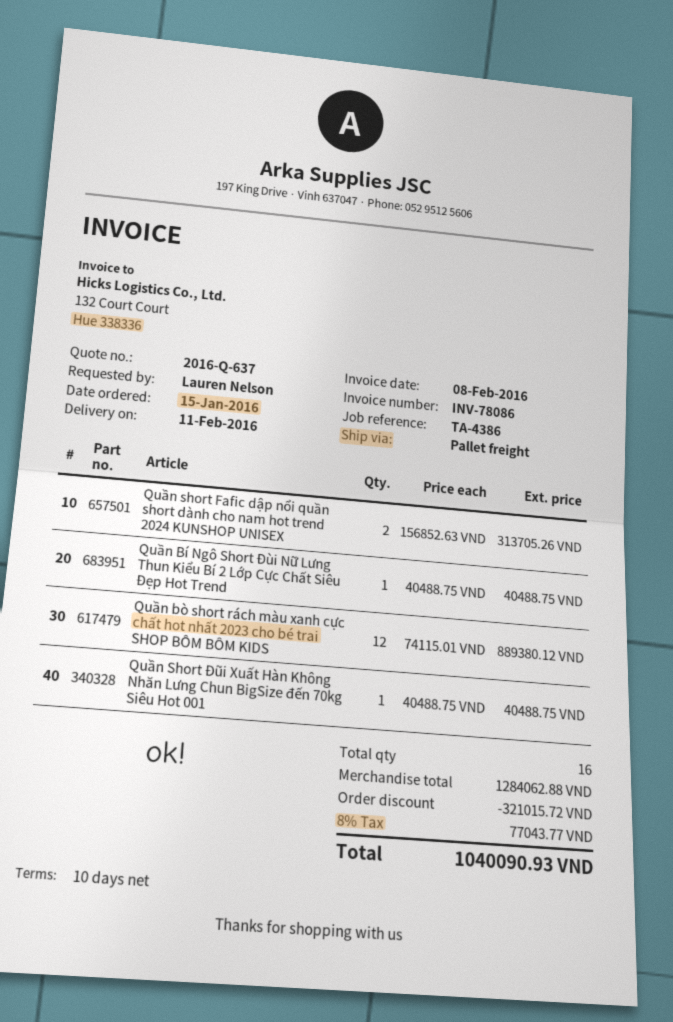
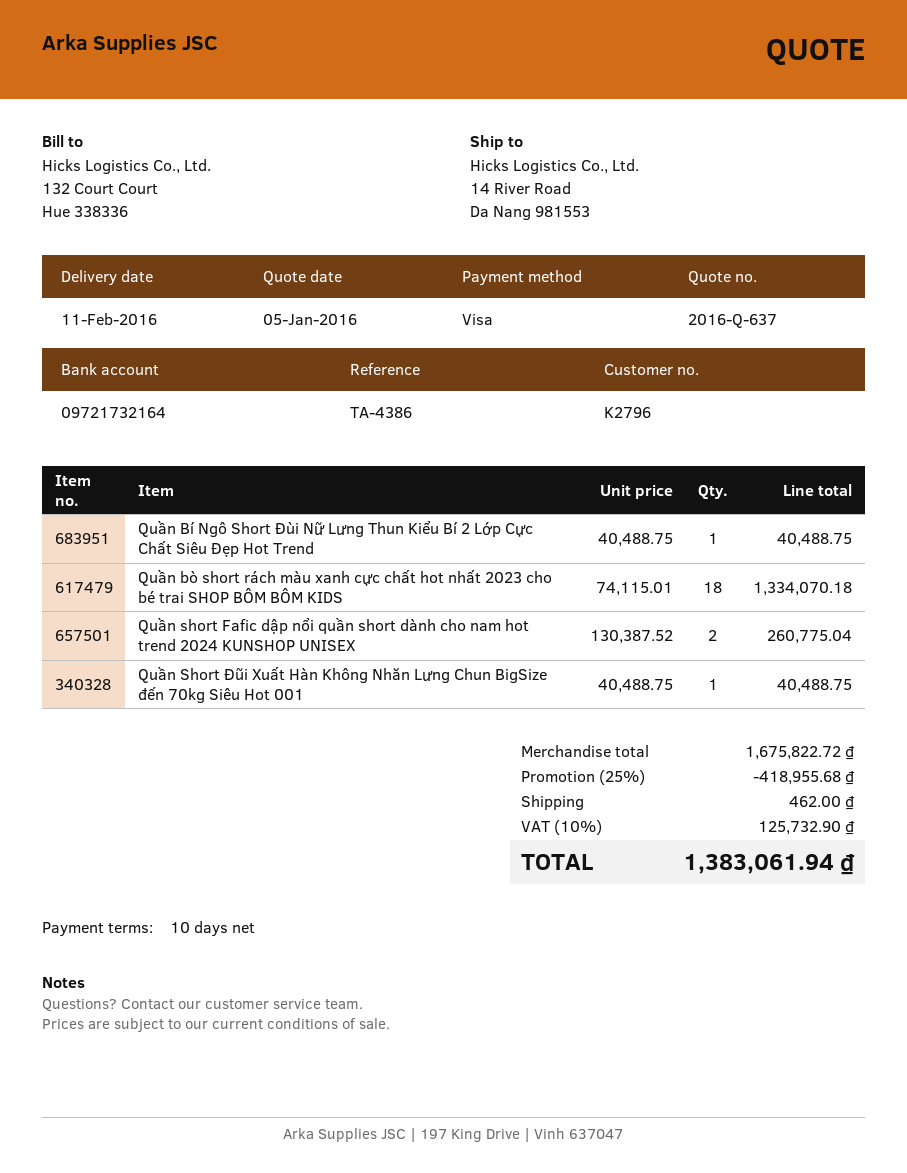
Quần short Fafic dập nổi quần short dành cho nam hot trend 2024 KUNSHOP UNISEX: 2 x 156852.63 = 313705.26 -> 2 x 130387.52 = 260775.04
Quần bò short rách màu xanh cực chất hot nhất 2023 cho bé trai SHOP BÔM BÔM KIDS: 12 x 74115.01 = 889380.12 -> 18 x 74115.01 = 1334070.18
subtotal: 1284062.88 -> 1675822.72
discount: 321015.72 -> 418955.68
shipping: none -> 462.00
tax: 8% = 77043.77 -> 10% = 125732.90
total: 1040090.93 -> 1383061.94

